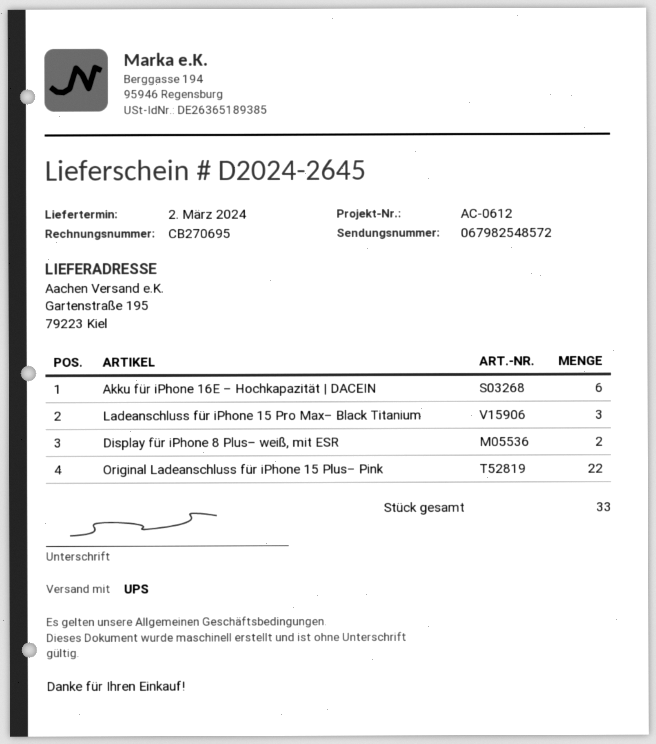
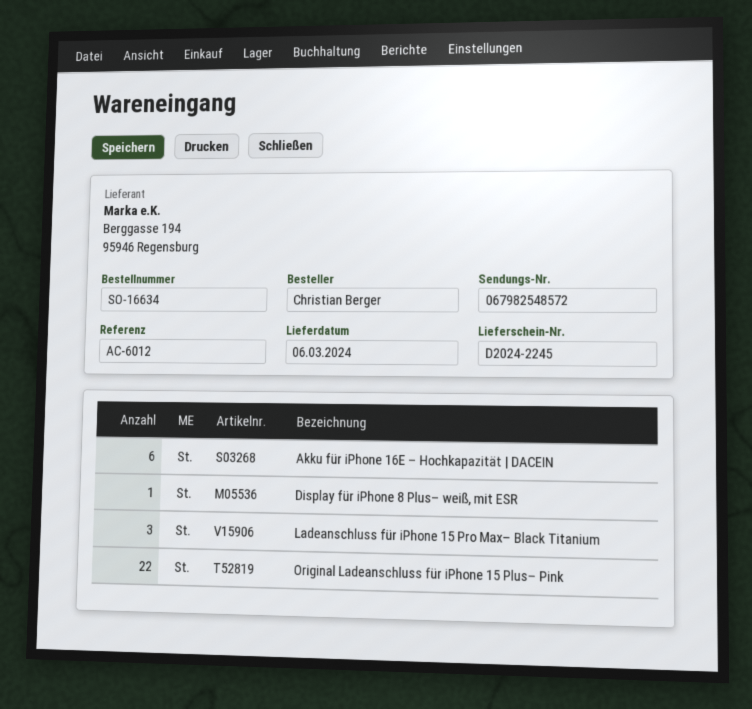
delivery note number: D2024-2645 -> D2024-2245
delivery date: 2024-03-02 -> 2024-03-06
reference: AC-0612 -> AC-6012
Display für iPhone 8 Plus– weiß, mit ESR: 2 -> 1

